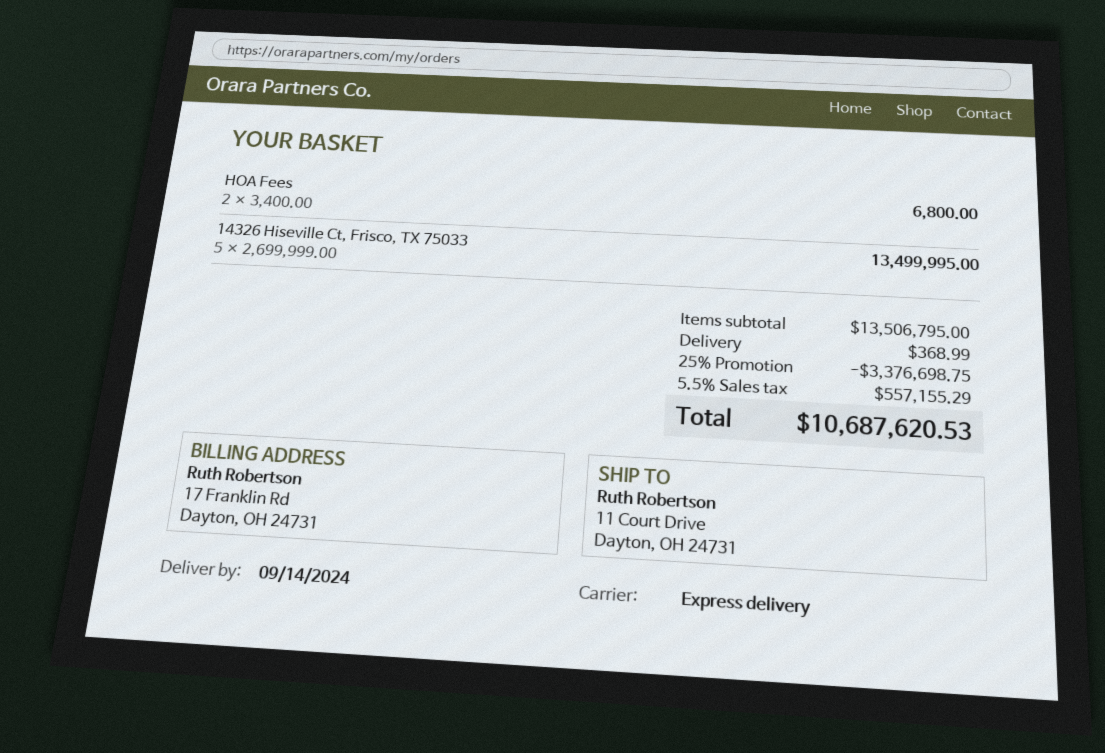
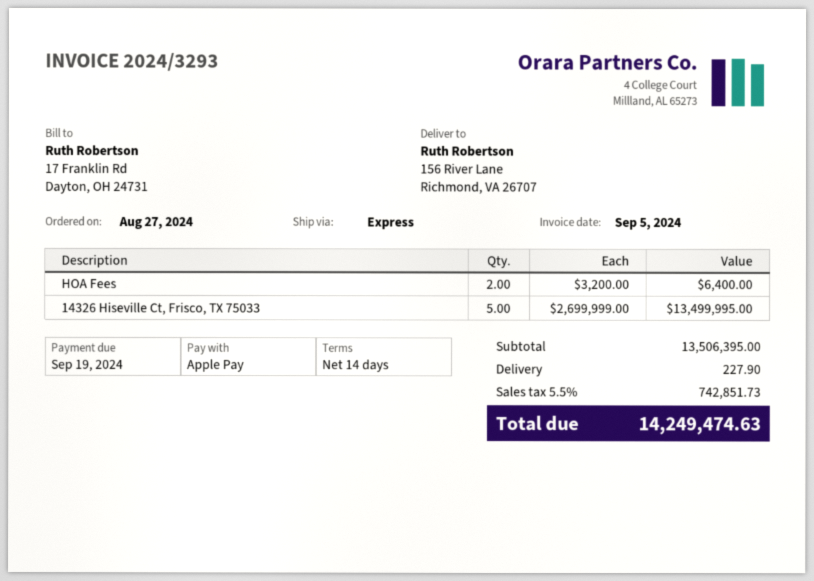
ship to: 11 Court Drive, Dayton, OH 24731 -> 156 River Lane, Richmond, VA 26707
HOA Fees: 2 x 3400.00 = 6800.00 -> 2 x 3200.00 = 6400.00
subtotal: 13506795.00 -> 13506395.00
discount: 25% = 3376698.75 -> none
shipping: 368.99 -> 227.90
tax: 5.5% = 557155.29 -> 5.5% = 742851.73
total: 10687620.53 -> 14249474.63

